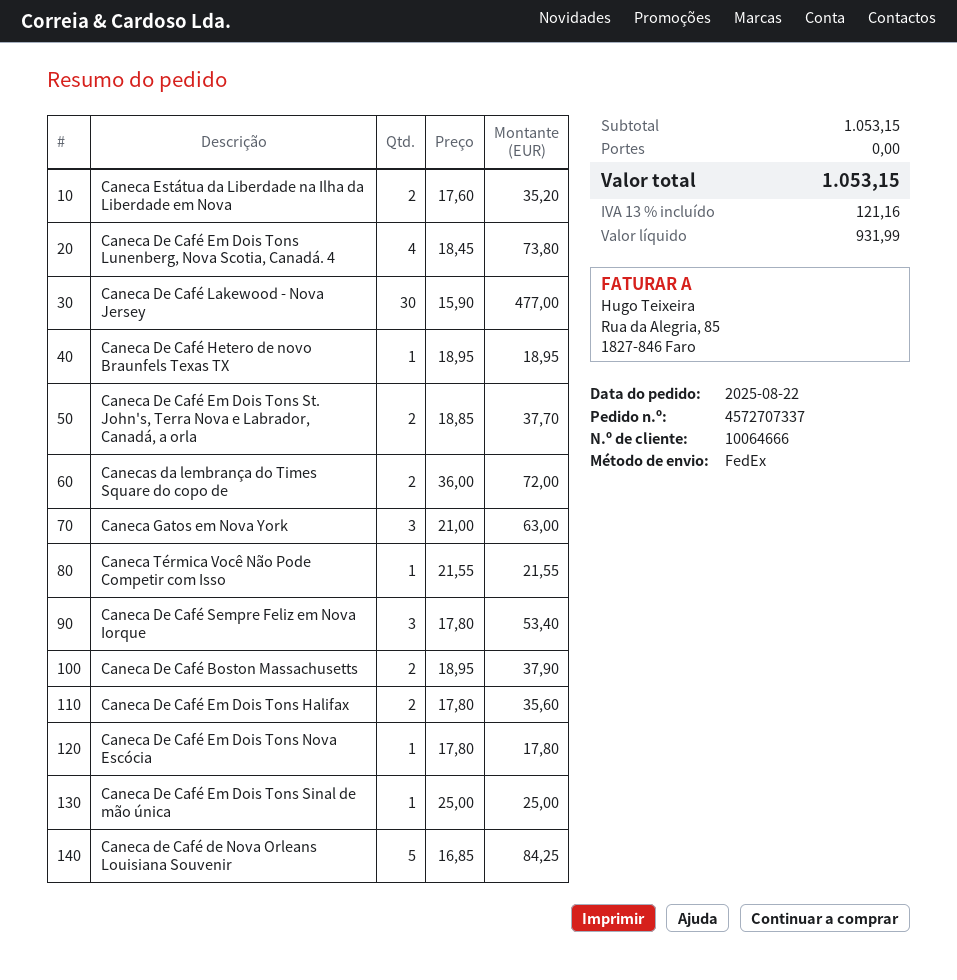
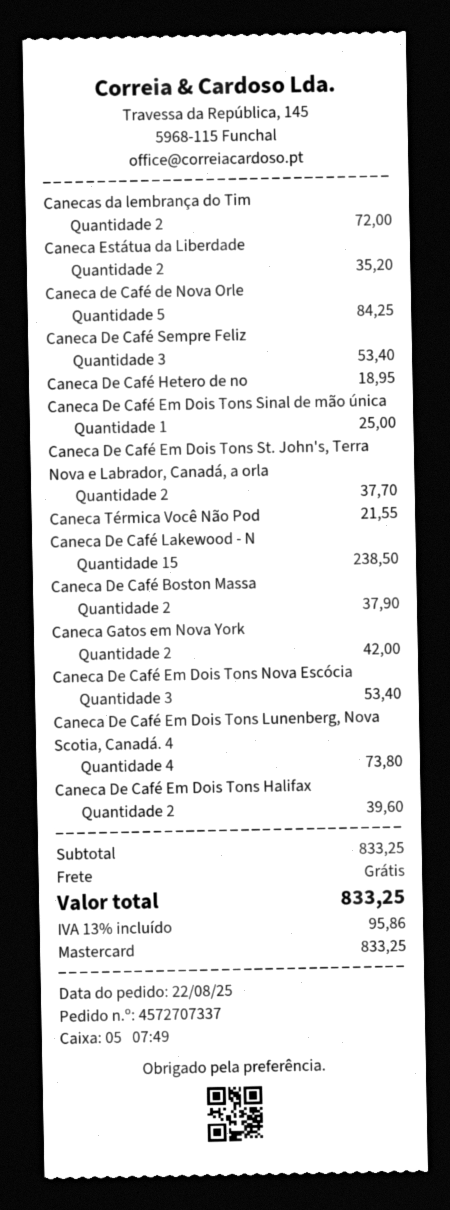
Caneca De Café Lakewood - Nova Jersey: 30 for 477.00 -> 15 for 238.50
Caneca Gatos em Nova York: 3 for 63.00 -> 2 for 42.00
Caneca De Café Em Dois Tons Halifax: 2 for 35.60 -> 2 for 39.60
Caneca De Café Em Dois Tons Nova Escócia: 1 for 17.80 -> 3 for 53.40
subtotal: 1053.15 -> 833.25
tax: 13% = 121.16 -> 13% = 95.86
total: 1053.15 -> 833.25

